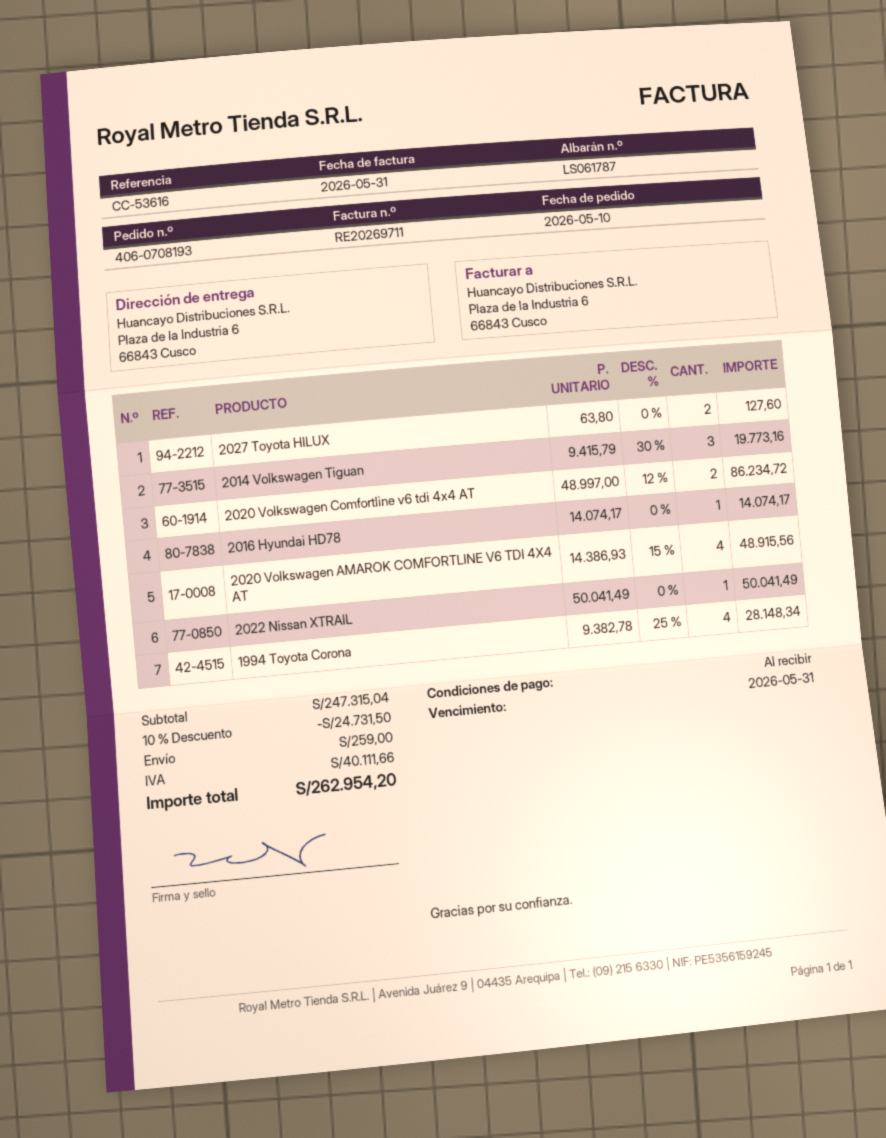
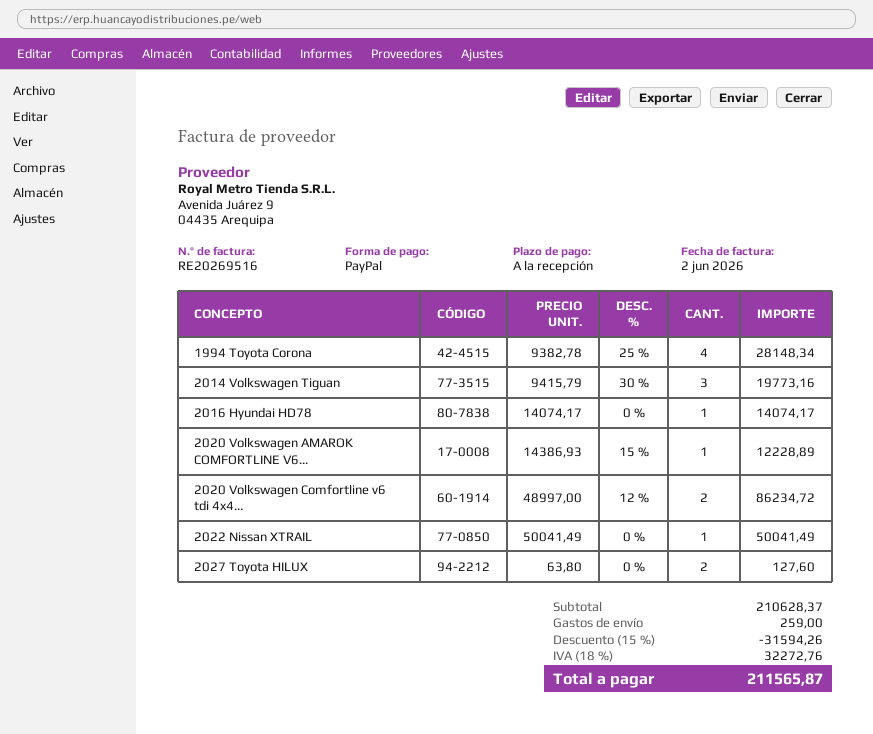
invoice number: RE20269711 -> RE20269516
invoice date: 2026-05-31 -> 2026-06-02
2020 Volkswagen AMAROK COMFORTLINE V6 TDI 4X4 AT: 4 x 14386.93 - 15% = 48915.56 -> 1 x 14386.93 - 15% = 12228.89
subtotal: 247315.04 -> 210628.37
discount: 10% = 24731.50 -> 15% = 31594.26
tax: 40111.66 -> 32272.76
total: 262954.20 -> 211565.87

